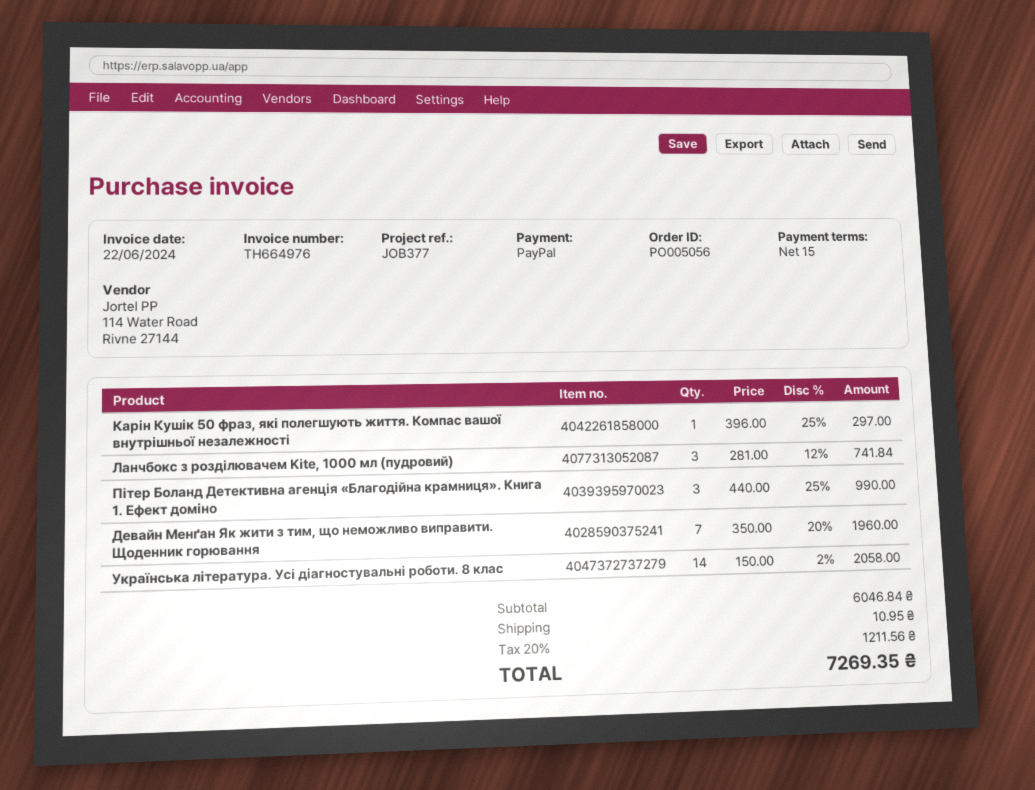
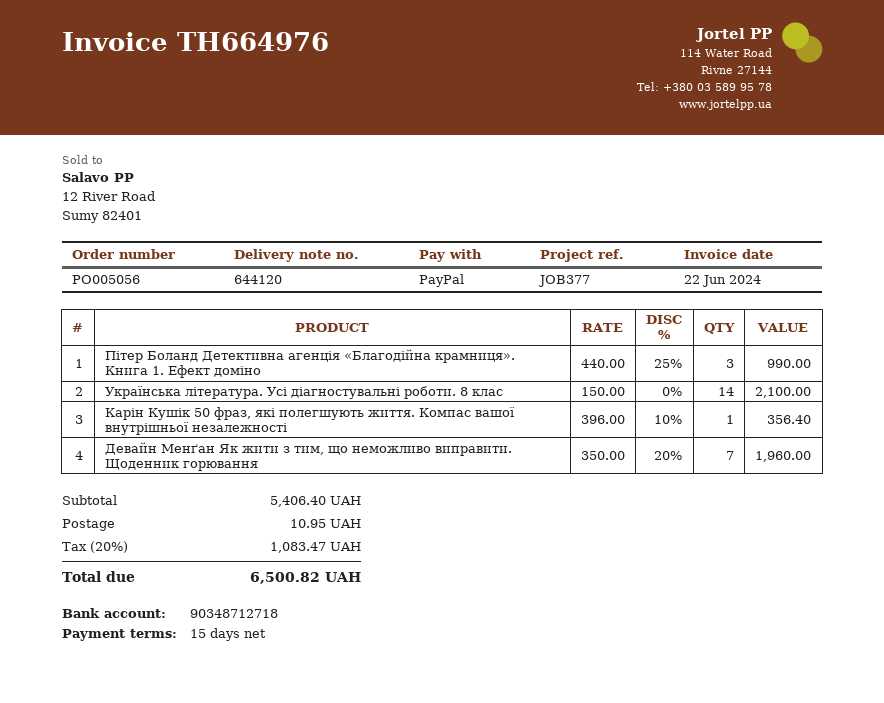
Карін Кушік 50 фраз, які полегшують життя. Компас вашої внутрішньої незалежності: 1 x 396.00 - 25% = 297.00 -> 1 x 396.00 - 10% = 356.40
Ланчбокс з розділювачем Kite, 1000 мл (пудровий): 3 x 281.00 - 12% = 741.84 -> none
Українська література. Усі діагностувальні роботи. 8 клас: 14 x 150.00 - 2% = 2058.00 -> 14 x 150.00 = 2100.00
subtotal: 6046.84 -> 5406.40
tax: 20% = 1211.56 -> 20% = 1083.47
total: 7269.35 -> 6500.82

